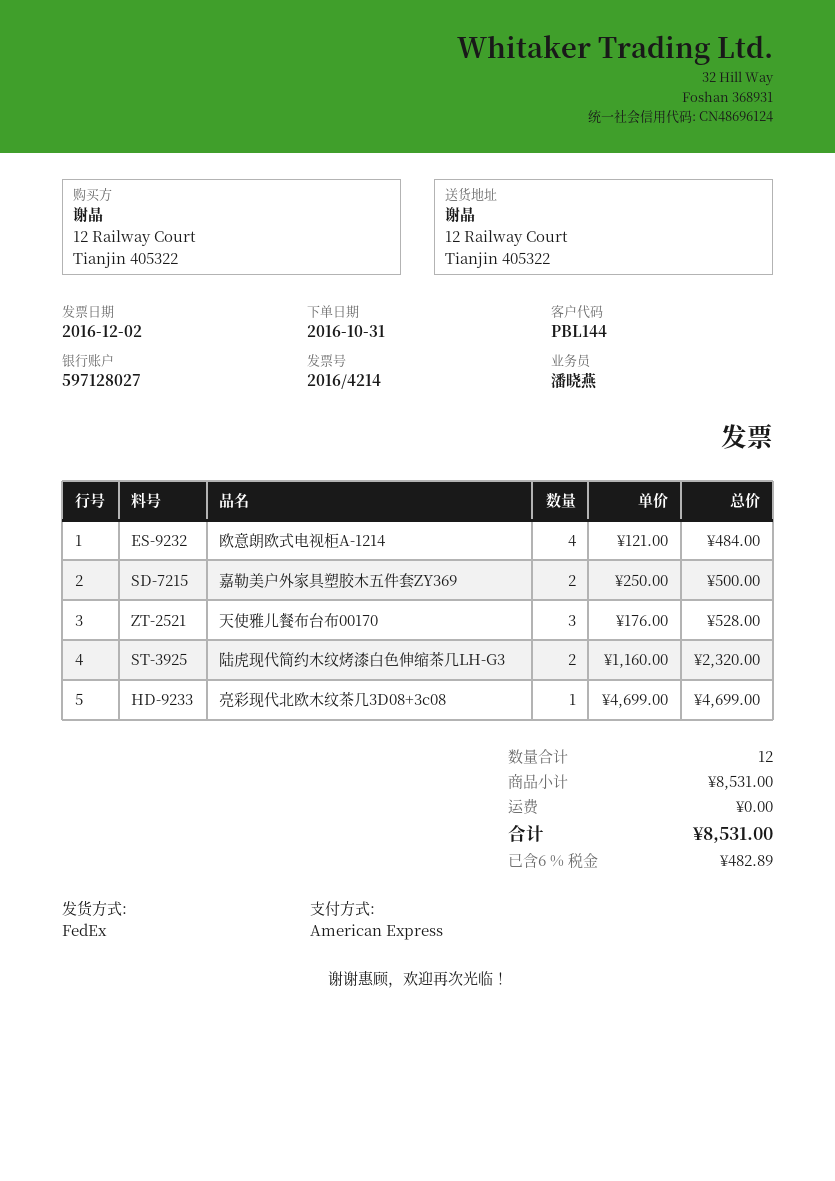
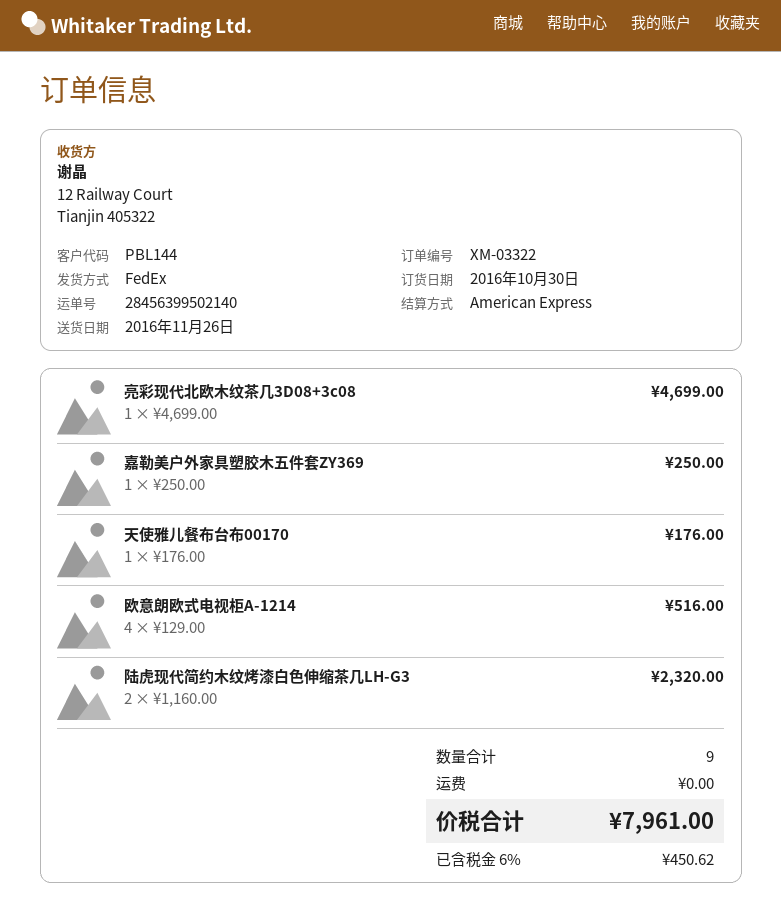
order date: 2016-10-31 -> 2016-10-30
欧意朗欧式电视柜A-1214: 4 x 121.00 = 484.00 -> 4 x 129.00 = 516.00
嘉勒美户外家具塑胶木五件套ZY369: 2 x 250.00 = 500.00 -> 1 x 250.00 = 250.00
天使雅儿餐布台布00170: 3 x 176.00 = 528.00 -> 1 x 176.00 = 176.00
total quantity: 12 -> 9
tax: 6% = 482.89 -> 6% = 450.62
total: 8531.00 -> 7961.00

